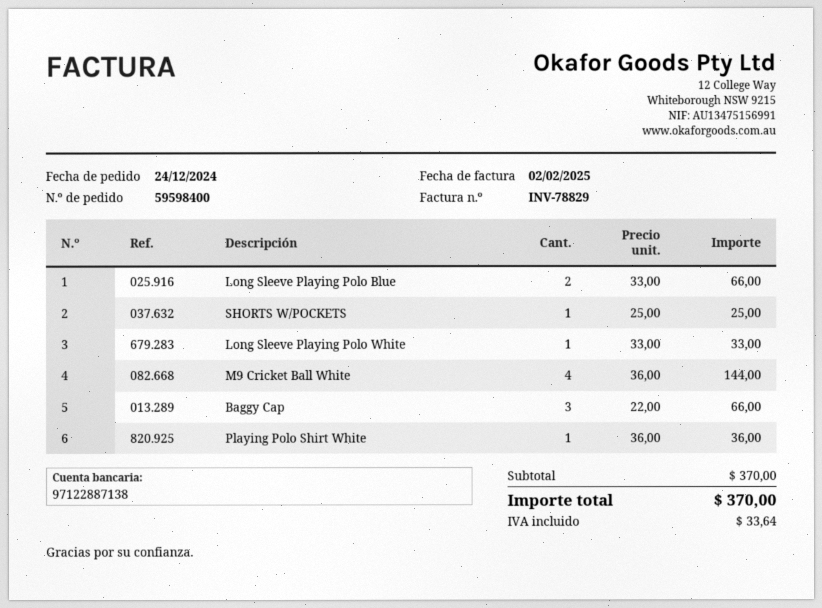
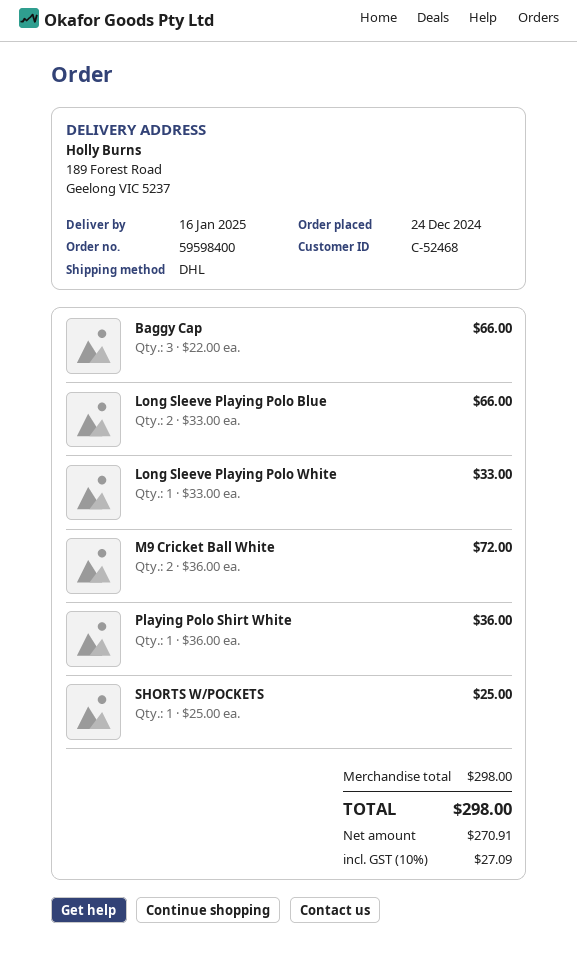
M9 Cricket Ball White: 4 x 36.00 = 144.00 -> 2 x 36.00 = 72.00
subtotal: 370.00 -> 298.00
tax: 33.64 -> 27.09
total: 370.00 -> 298.00

